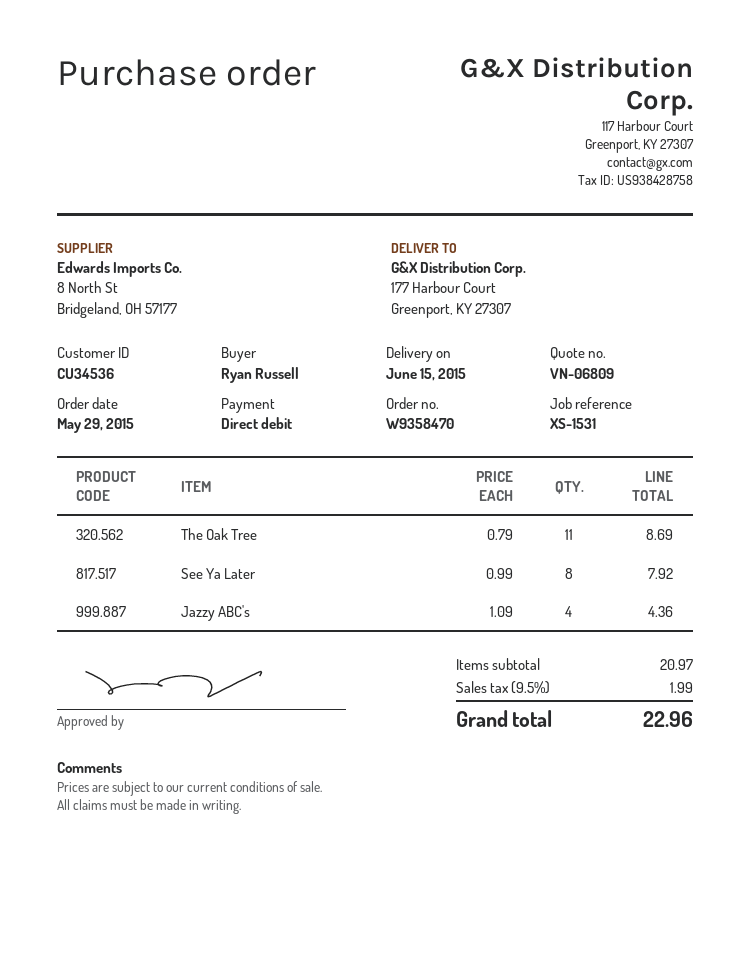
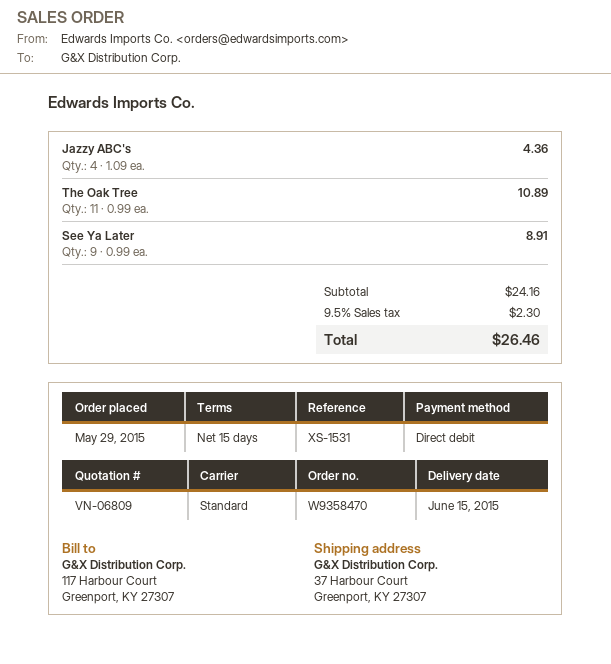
ship to: 177 Harbour Court, Greenport, KY 27307 -> 37 Harbour Court, Greenport, KY 27307
The Oak Tree: 11 x 0.79 = 8.69 -> 11 x 0.99 = 10.89
See Ya Later: 8 x 0.99 = 7.92 -> 9 x 0.99 = 8.91
subtotal: 20.97 -> 24.16
tax: 9.5% = 1.99 -> 9.5% = 2.30
total: 22.96 -> 26.46

